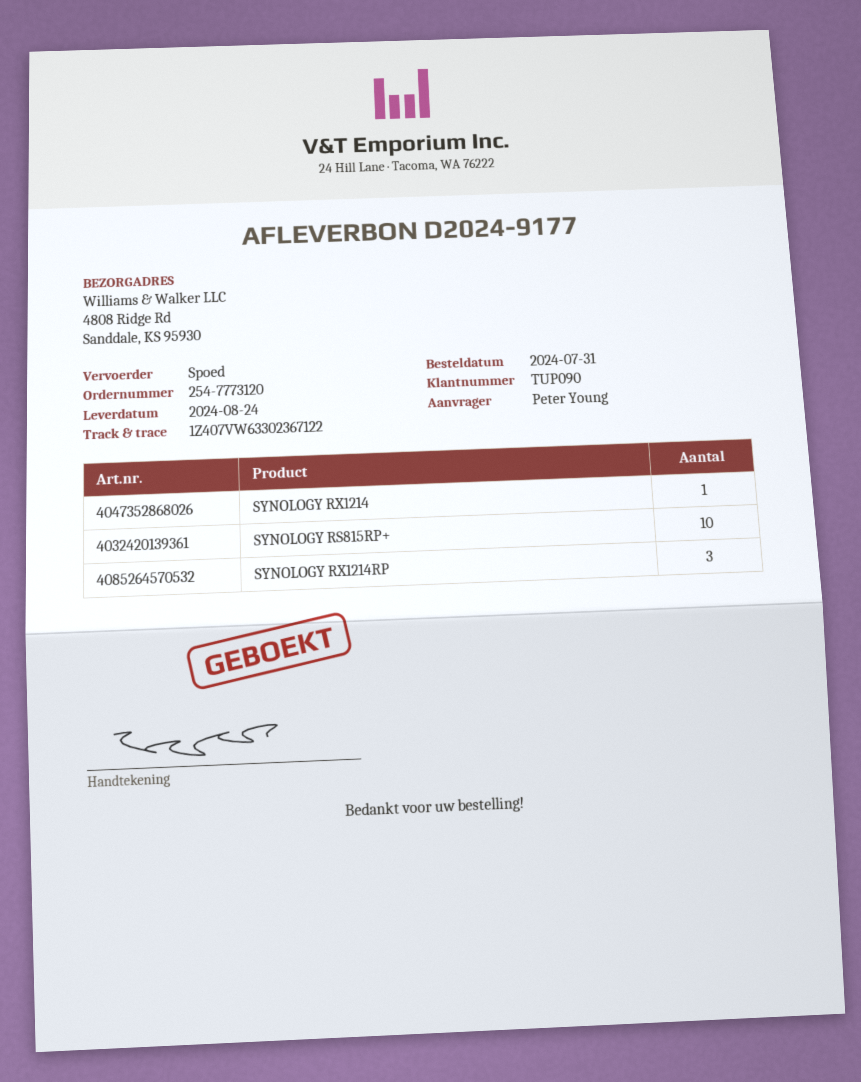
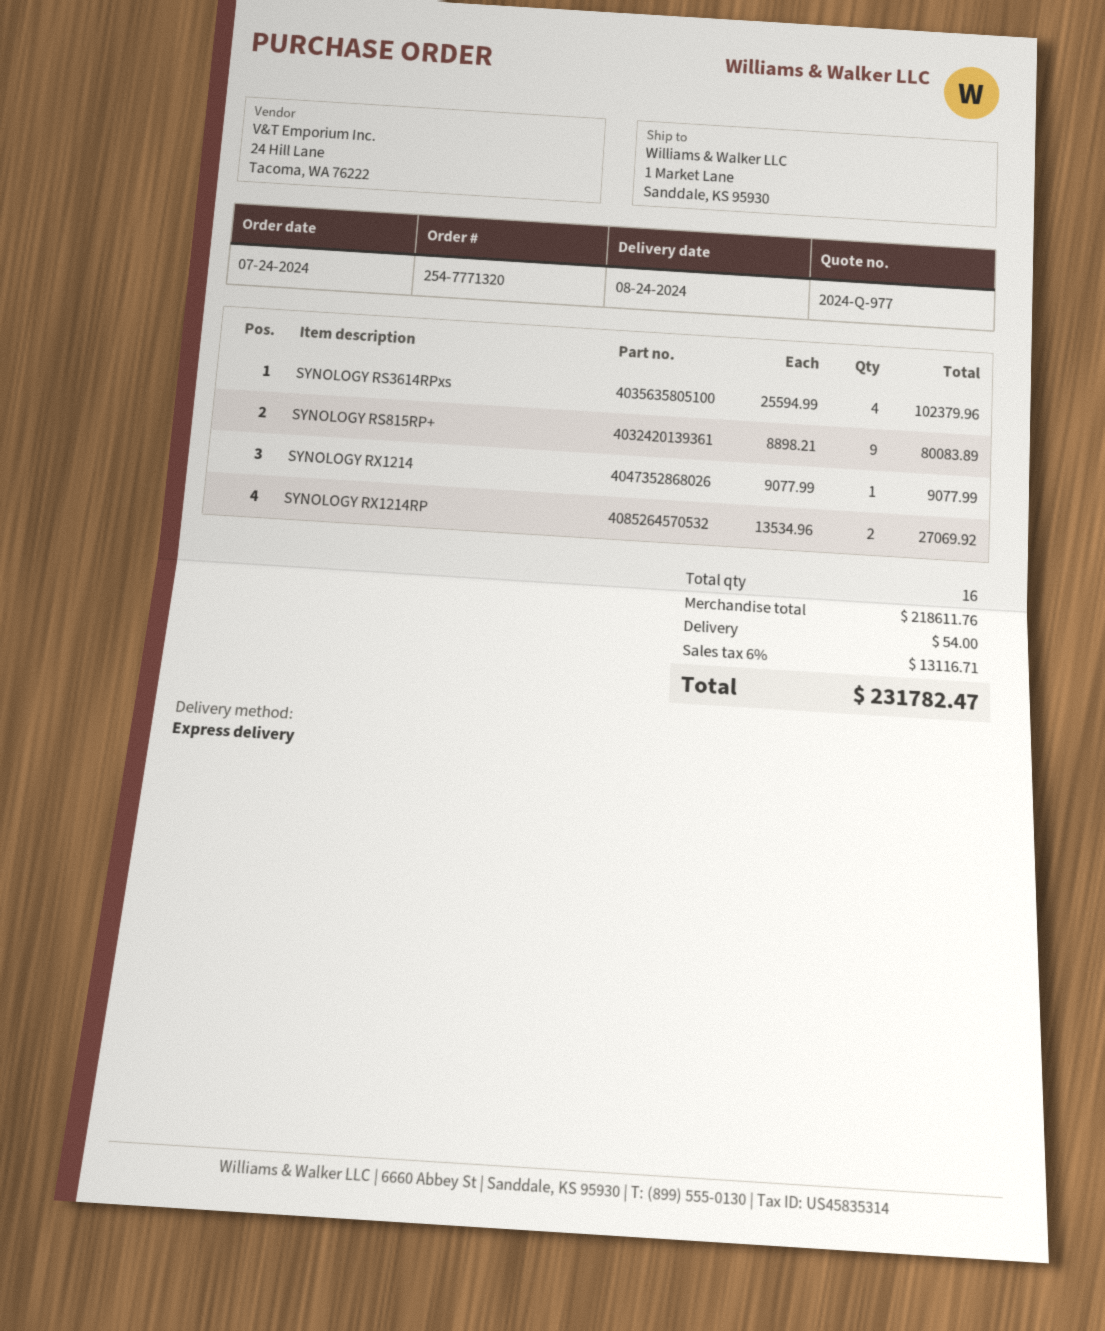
order number: 254-7773120 -> 254-7771320
order date: 2024-07-31 -> 2024-07-24
ship to: 4808 Ridge Rd, Sanddale, KS 95930 -> 1 Market Lane, Sanddale, KS 95930
SYNOLOGY RS815RP+: 10 -> 9
SYNOLOGY RX1214RP: 3 -> 2
SYNOLOGY RS3614RPxs: none -> 4

